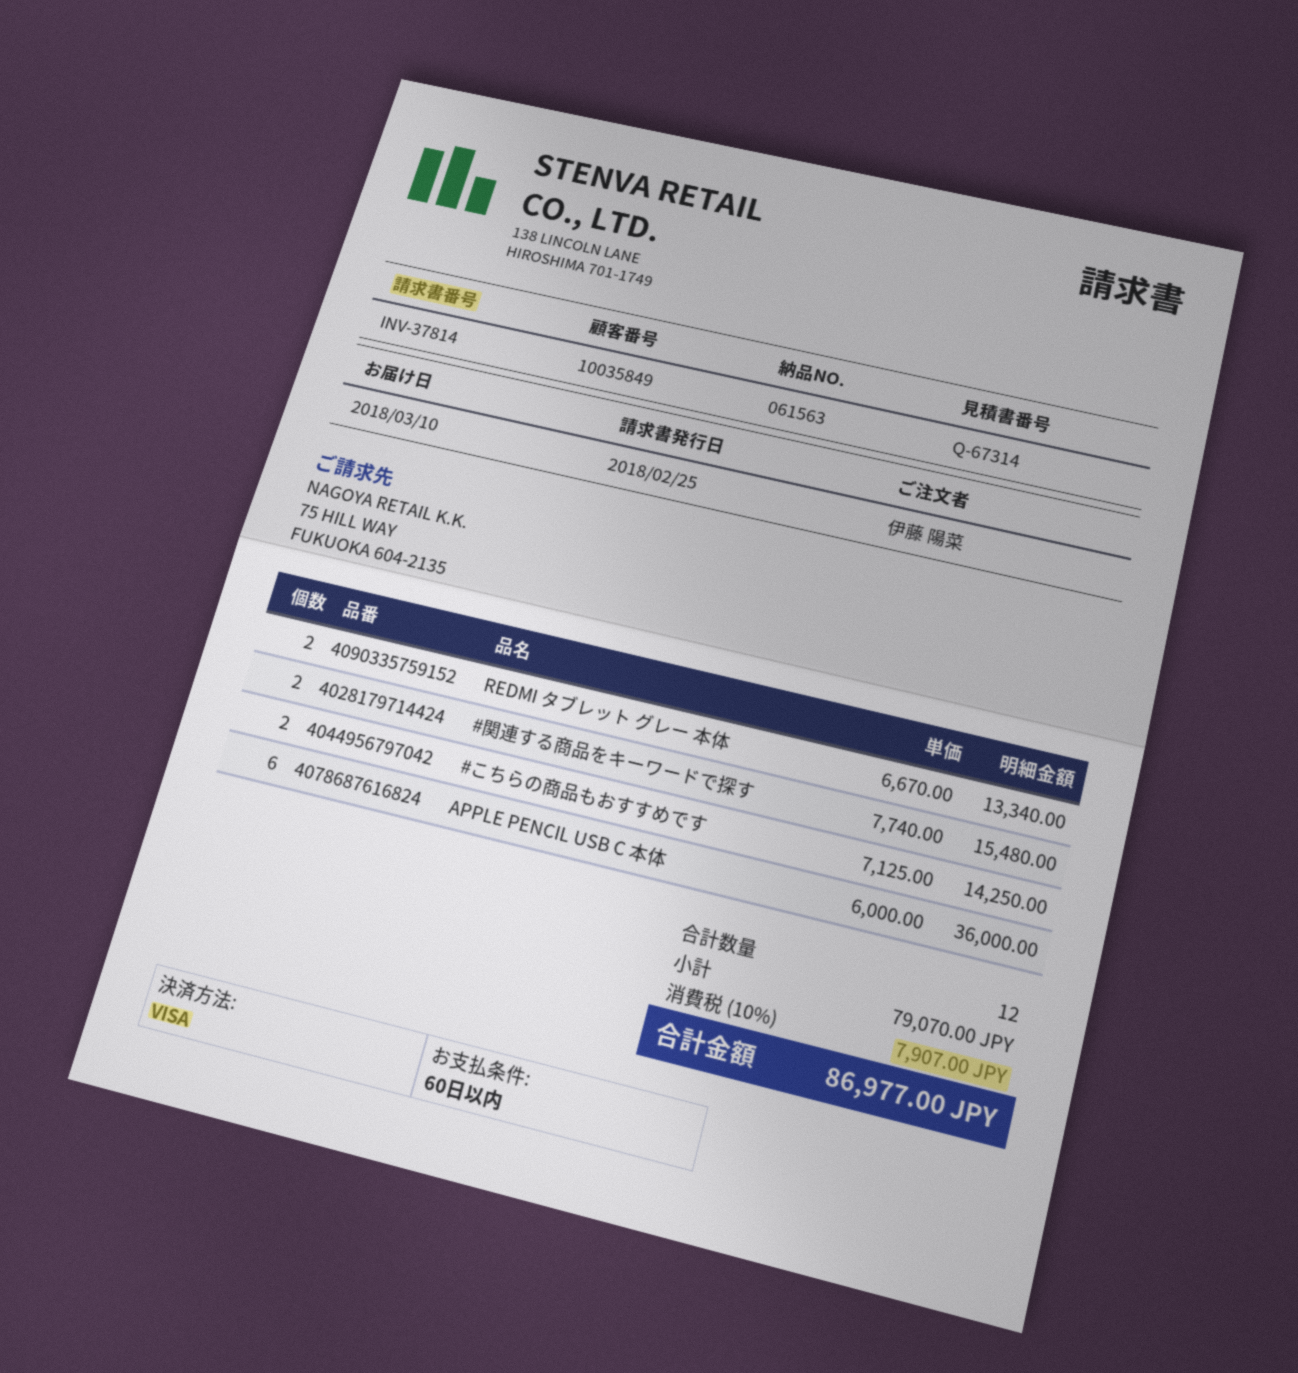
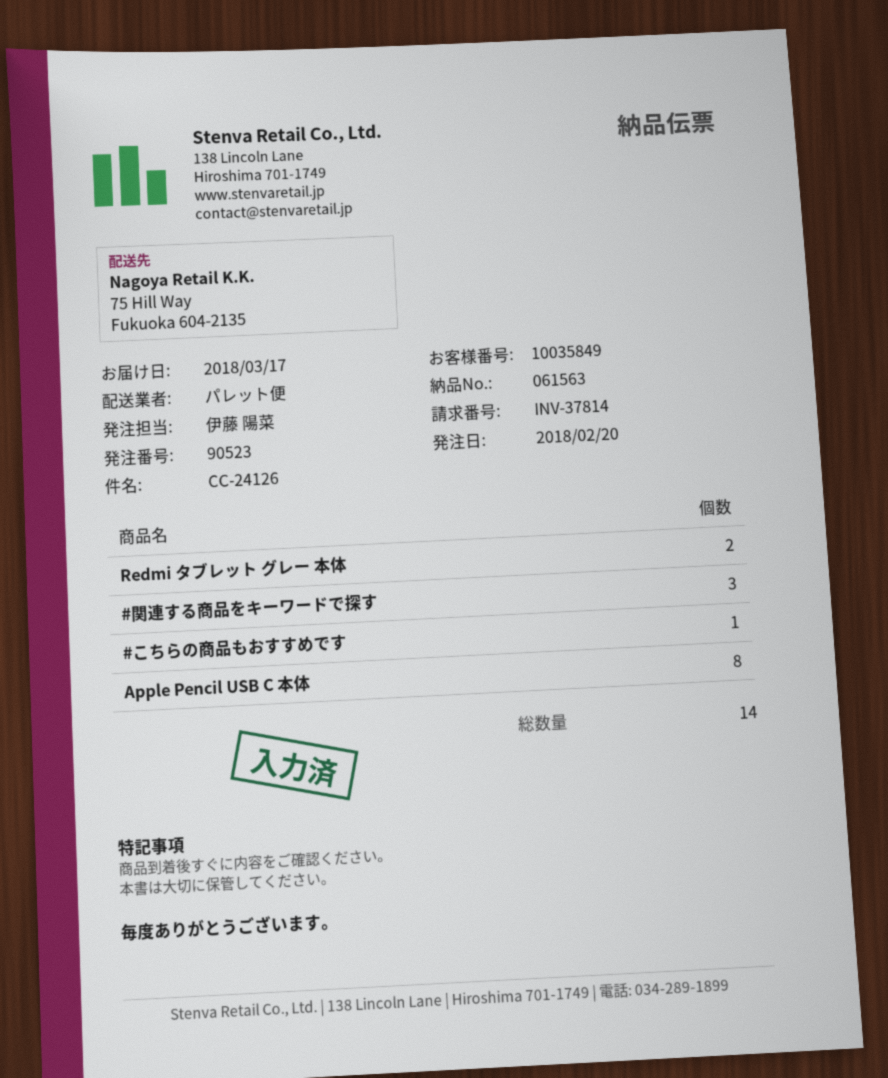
delivery date: 2018-03-10 -> 2018-03-17
#関連する商品をキーワードで探す: 2 -> 3
#こちらの商品もおすすめです: 2 -> 1
APPLE PENCIL USB C 本体: 6 -> 8
total quantity: 12 -> 14

